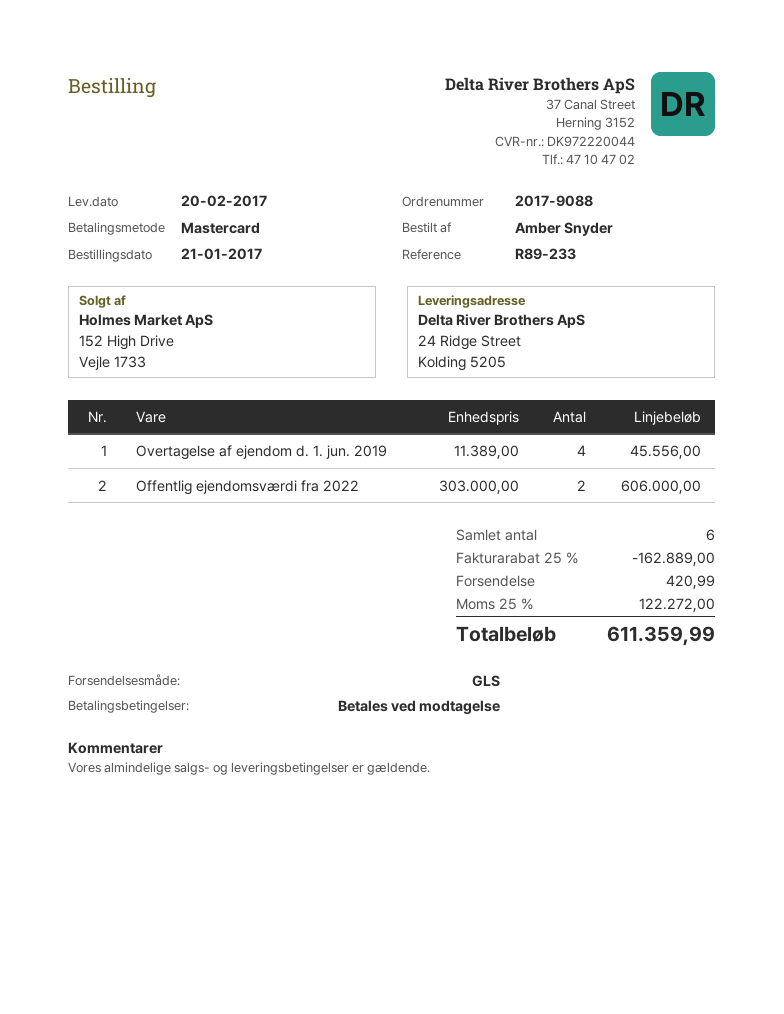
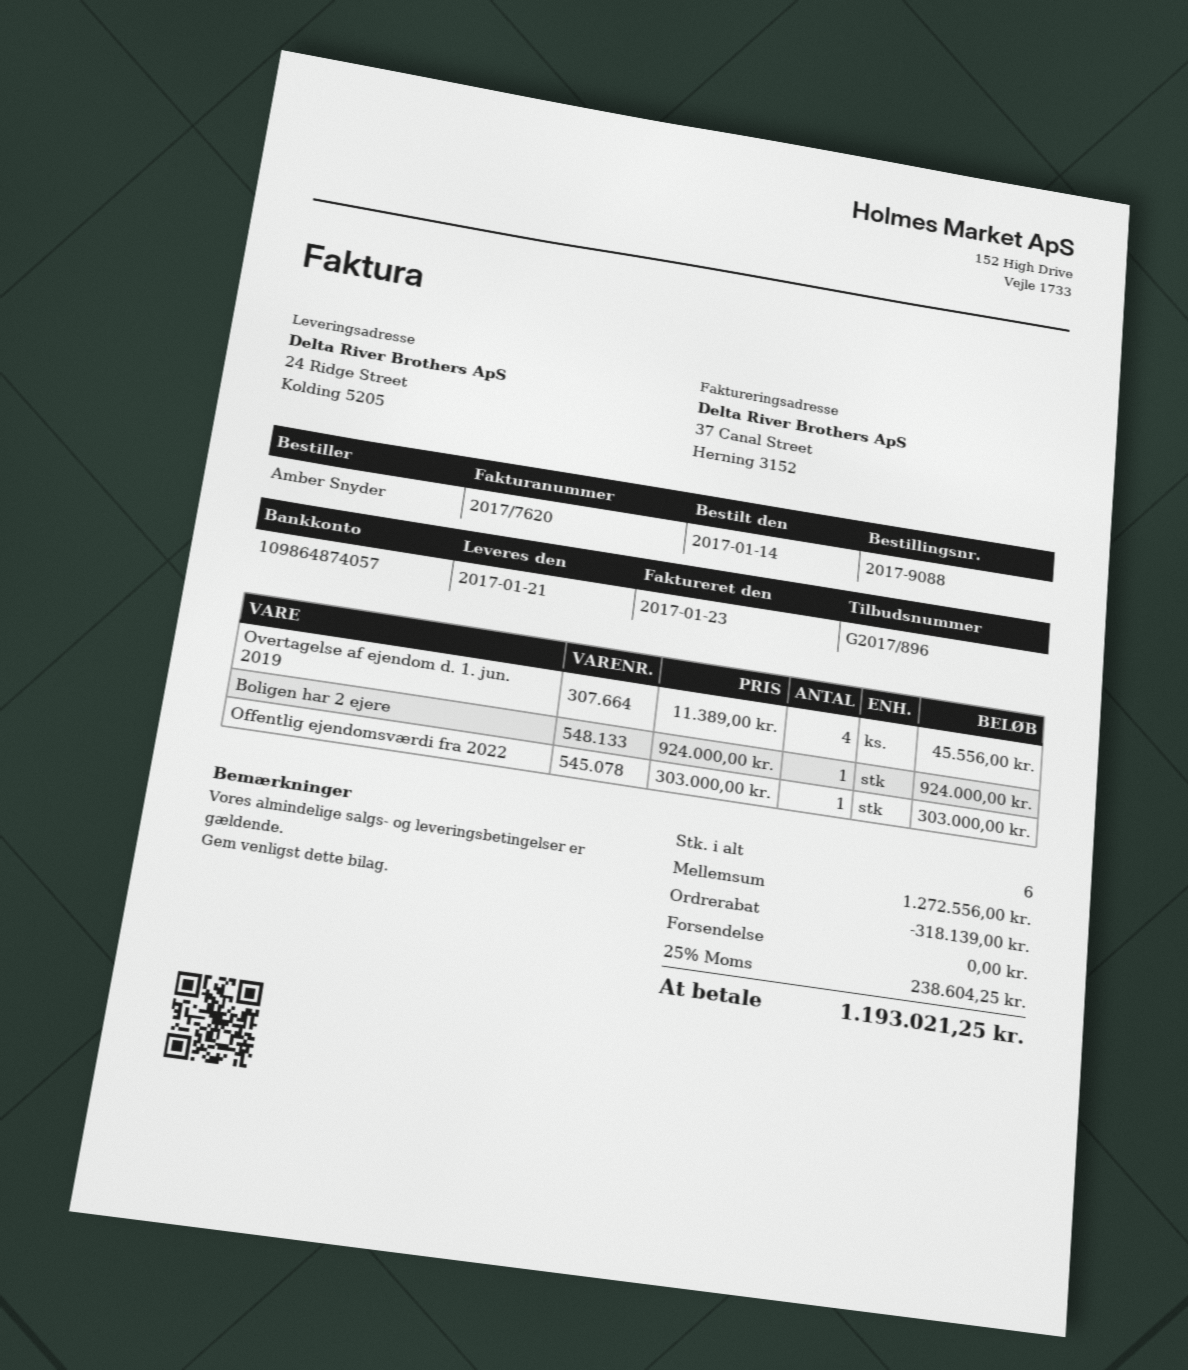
order date: 2017-01-21 -> 2017-01-14
delivery date: 2017-02-20 -> 2017-01-21
Offentlig ejendomsværdi fra 2022: 2 x 303000.00 = 606000.00 -> 1 x 303000.00 = 303000.00
Boligen har 2 ejere: none -> 1 x 924000.00 = 924000.00
discount: 162889.00 -> 318139.00
shipping: 420.99 -> 0.00
tax: 25% = 122272.00 -> 25% = 238604.25
total: 611359.99 -> 1193021.25

